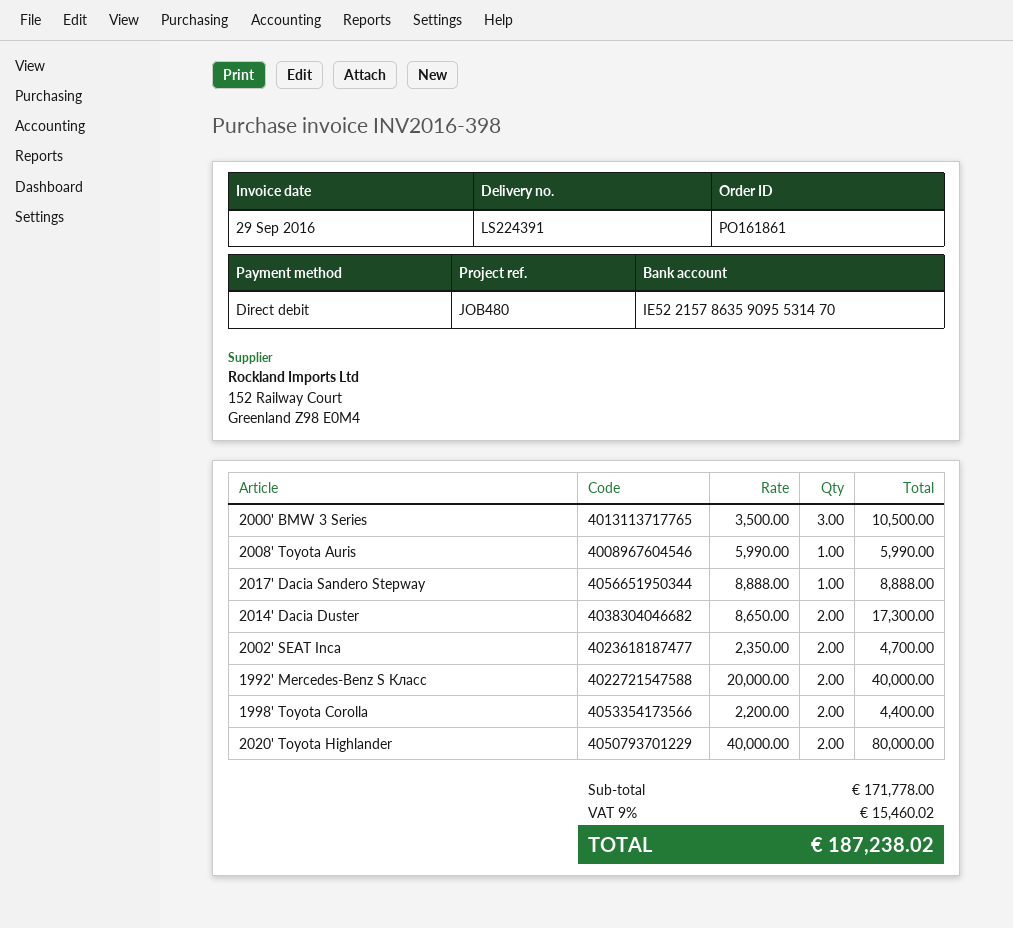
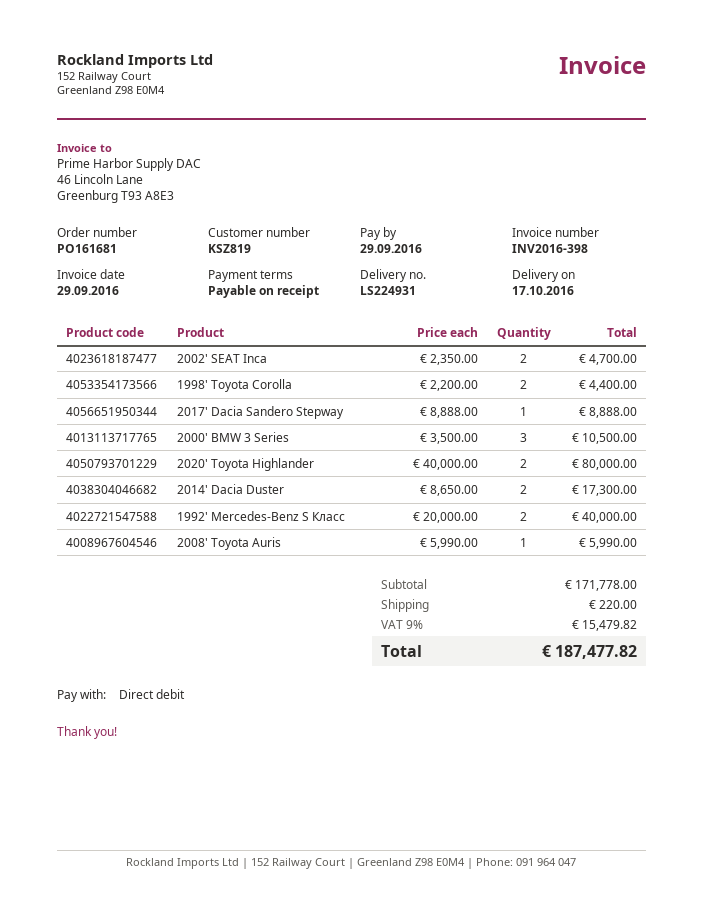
order number: PO161861 -> PO161681
delivery note number: LS224391 -> LS224931
shipping: none -> 220.00
tax: 9% = 15460.02 -> 9% = 15479.82
total: 187238.02 -> 187477.82

